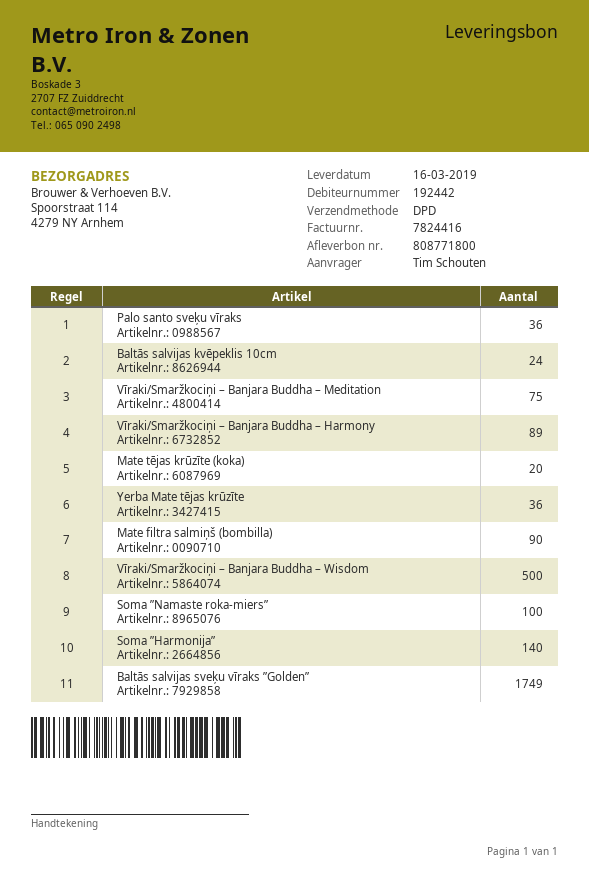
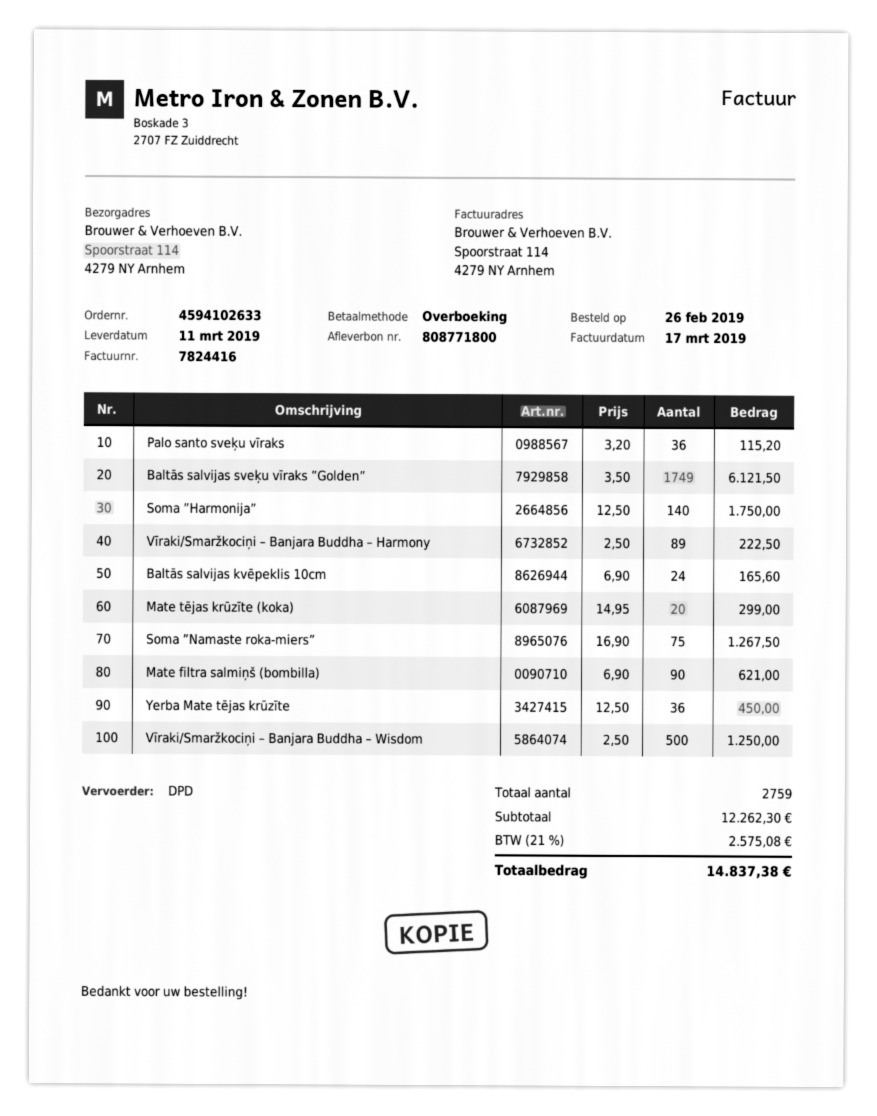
delivery date: 2019-03-16 -> 2019-03-11
Vīraki/Smaržkociņi – Banjara Buddha – Meditation: 75 -> none
Soma ”Namaste roka-miers”: 100 -> 75

